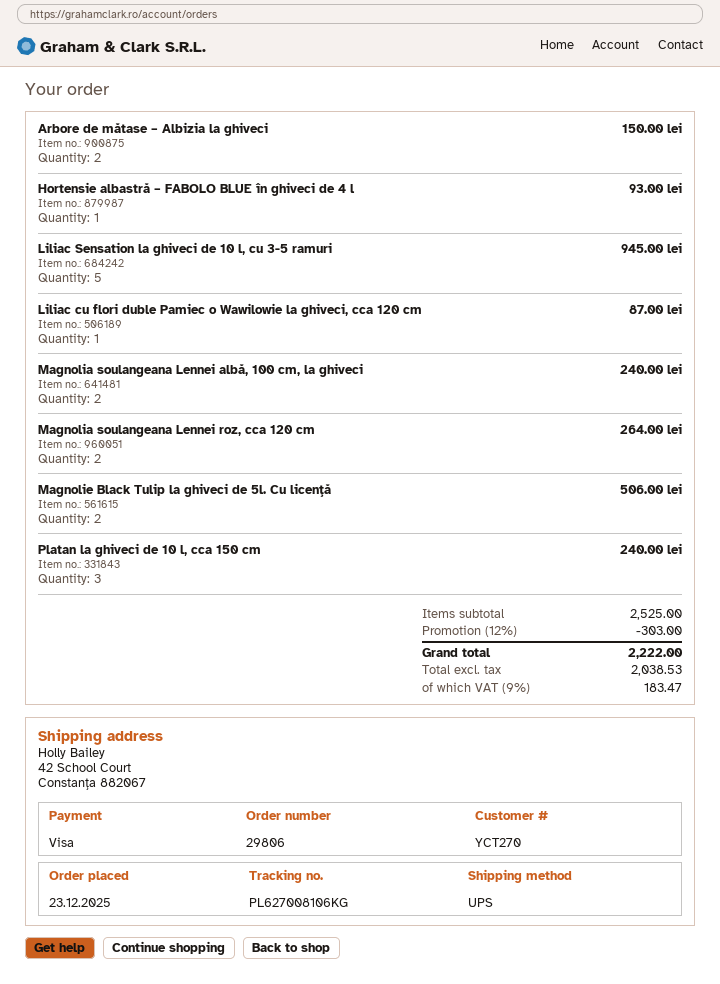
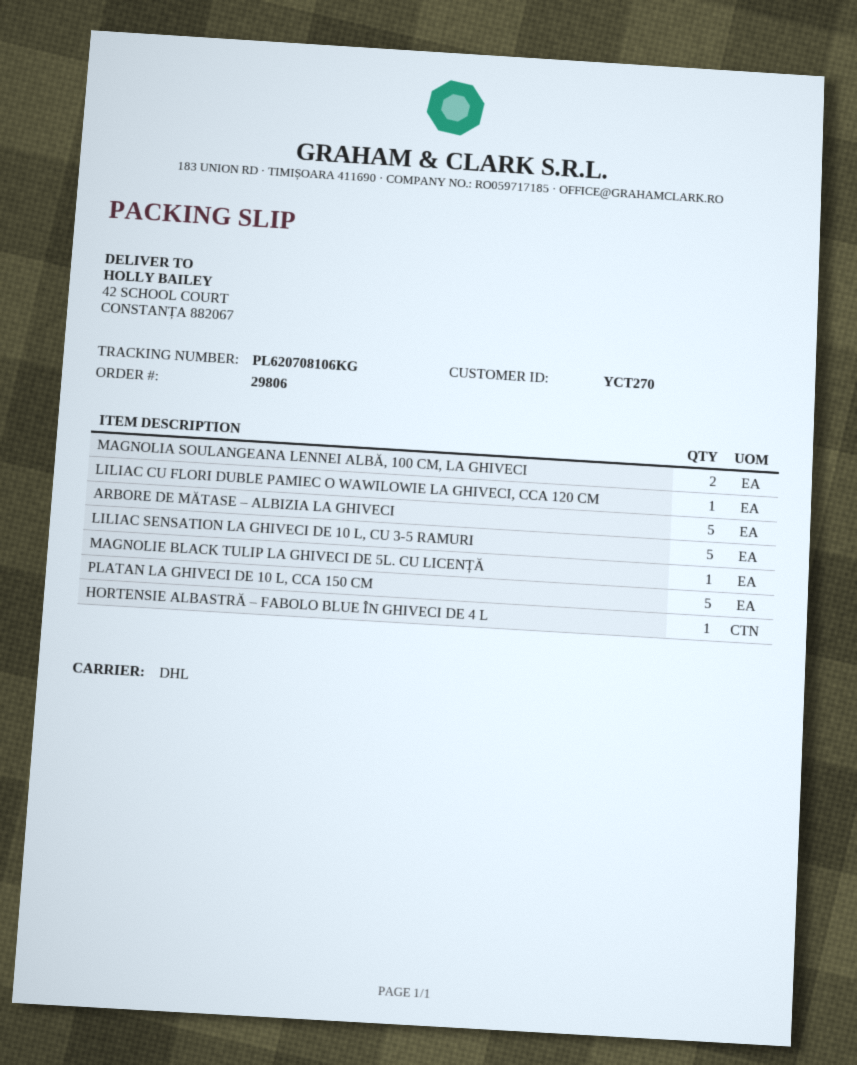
shipping method: UPS -> DHL
tracking number: PL627008106KG -> PL620708106KG
Arbore de mătase – Albizia la ghiveci: 2 -> 5
Magnolia soulangeana Lennei roz, cca 120 cm: 2 -> none
Magnolie Black Tulip la ghiveci de 5l. Cu licență: 2 -> 1
Platan la ghiveci de 10 l, cca 150 cm: 3 -> 5

